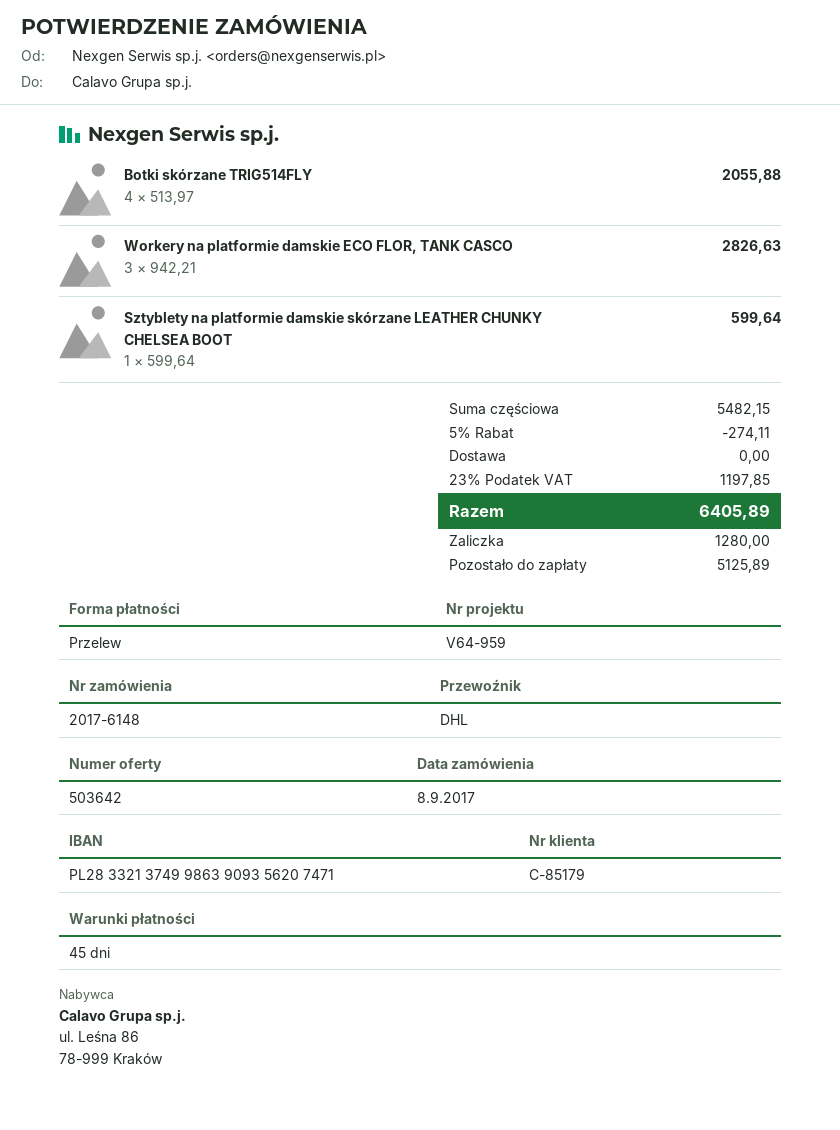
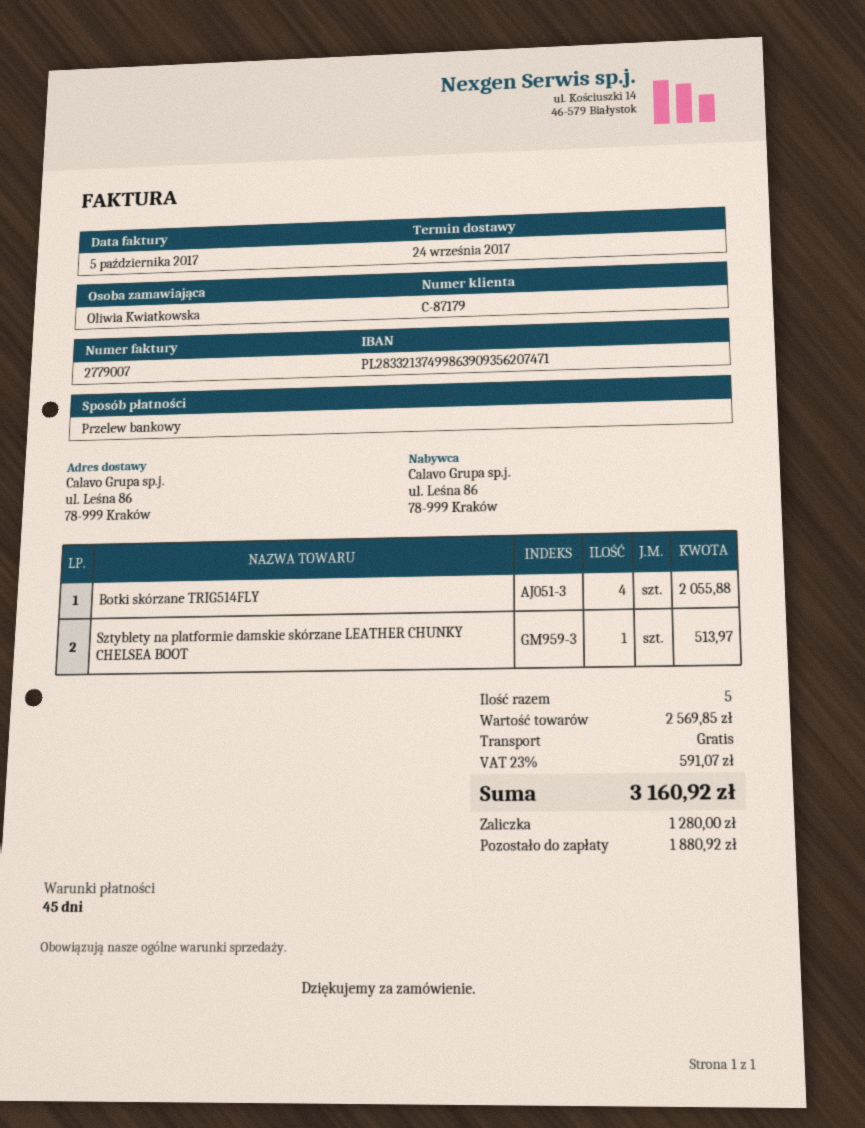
customer number: C-85179 -> C-87179
Workery na platformie damskie ECO FLOR, TANK CASCO: 3 for 2826.63 -> none
Sztyblety na platformie damskie skórzane LEATHER CHUNKY CHELSEA BOOT: 1 for 599.64 -> 1 for 513.97
subtotal: 5482.15 -> 2569.85
discount: 5% = 274.11 -> none
tax: 23% = 1197.85 -> 23% = 591.07
total: 6405.89 -> 3160.92
balance: 5125.89 -> 1880.92

